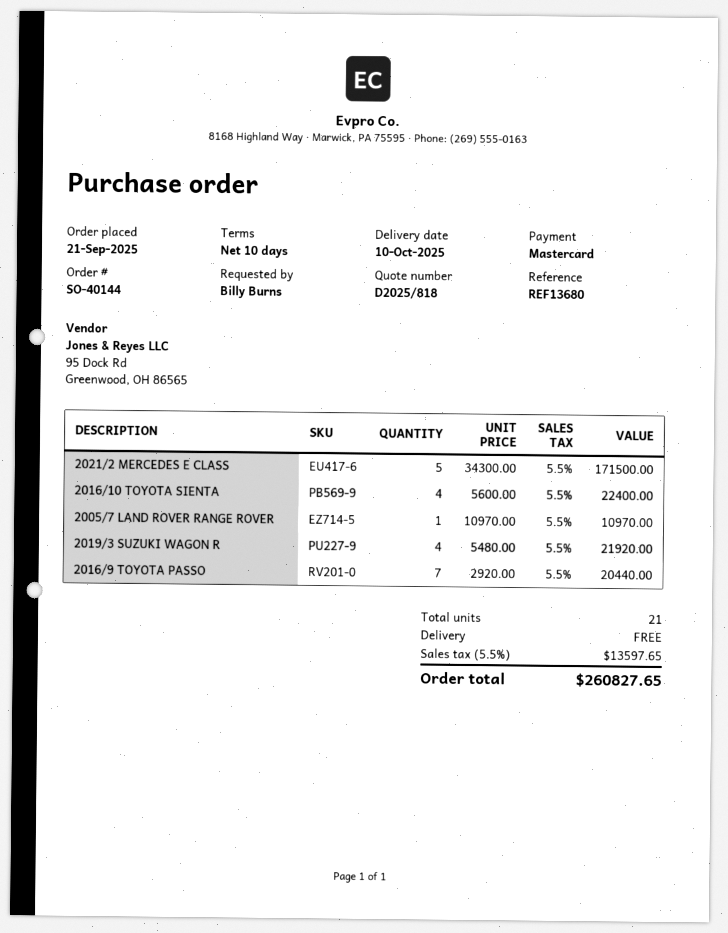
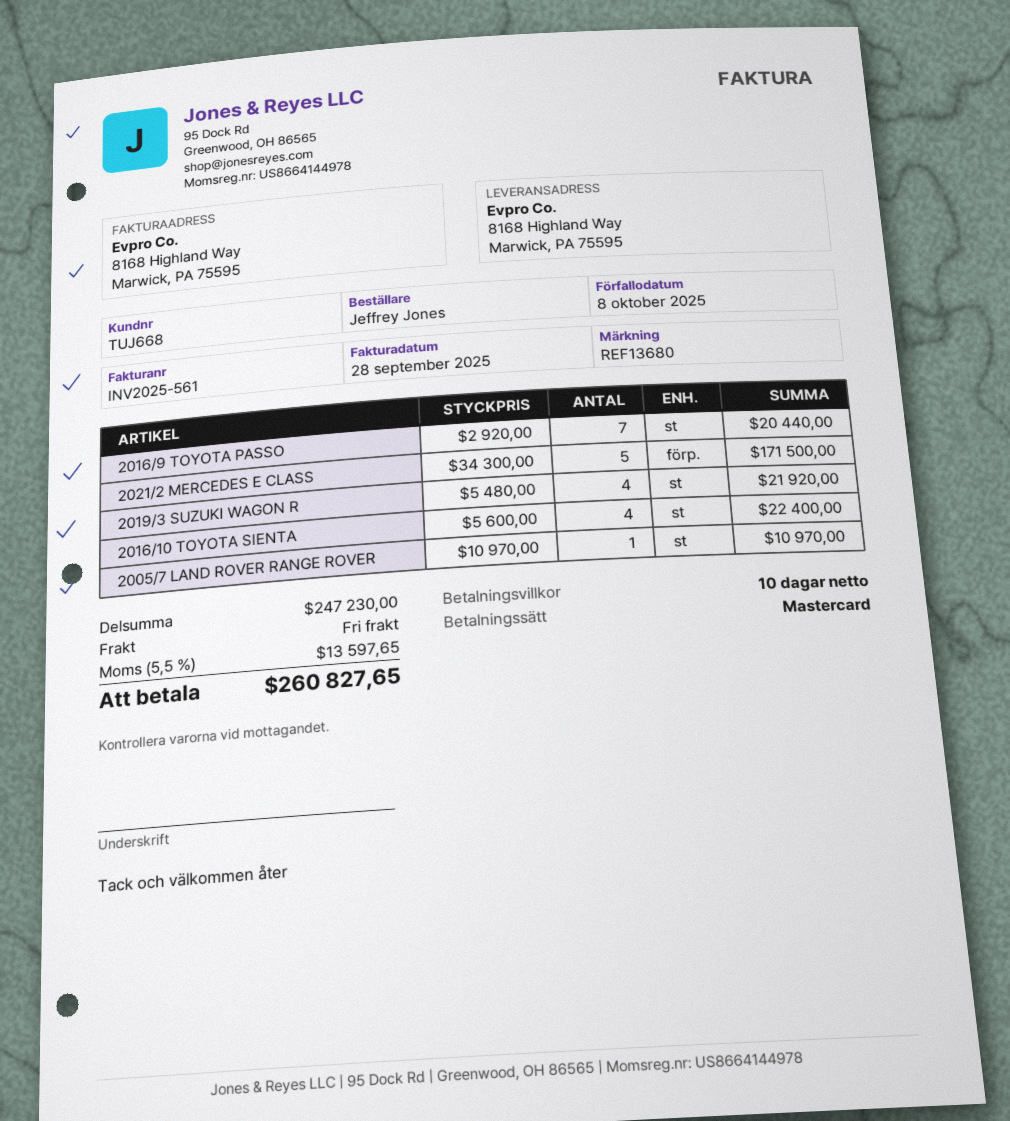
ordered by: Billy Burns -> Jeffrey Jones

